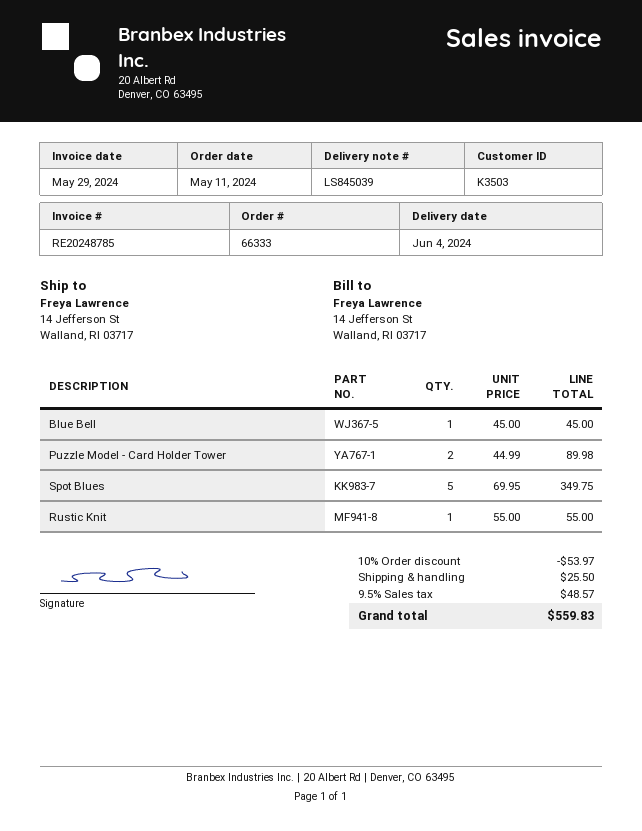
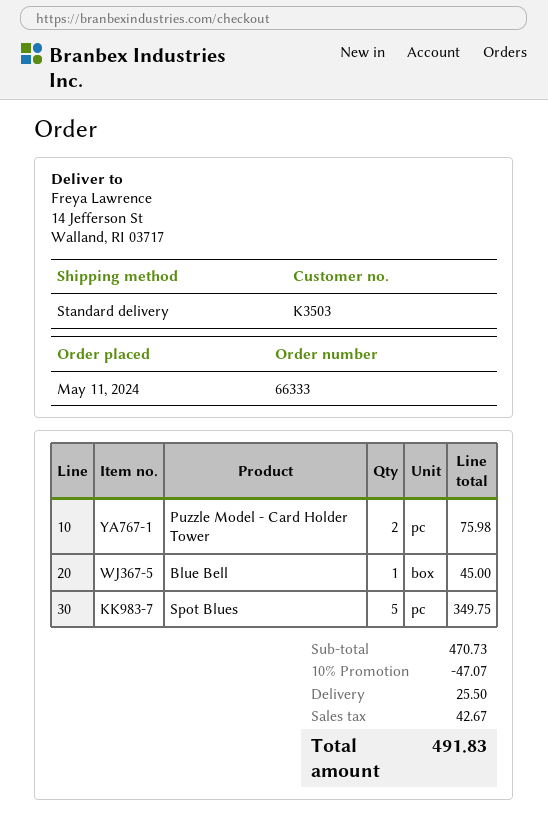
Puzzle Model - Card Holder Tower: 2 for 89.98 -> 2 for 75.98
Rustic Knit: 1 for 55.00 -> none
discount: 10% = 53.97 -> 10% = 47.07
tax: 48.57 -> 42.67
total: 559.83 -> 491.83

